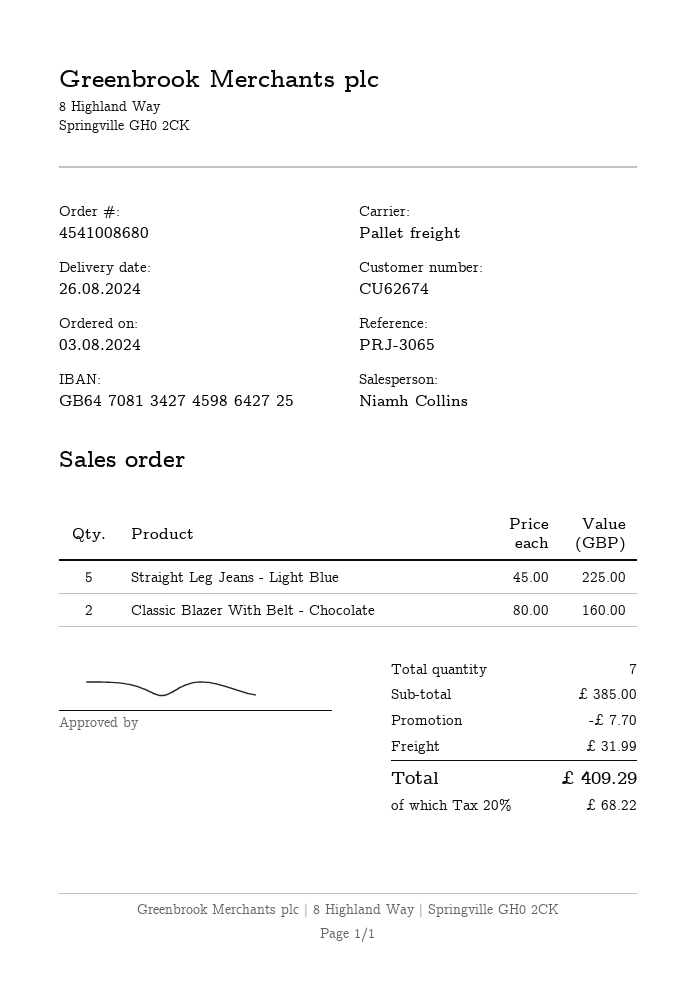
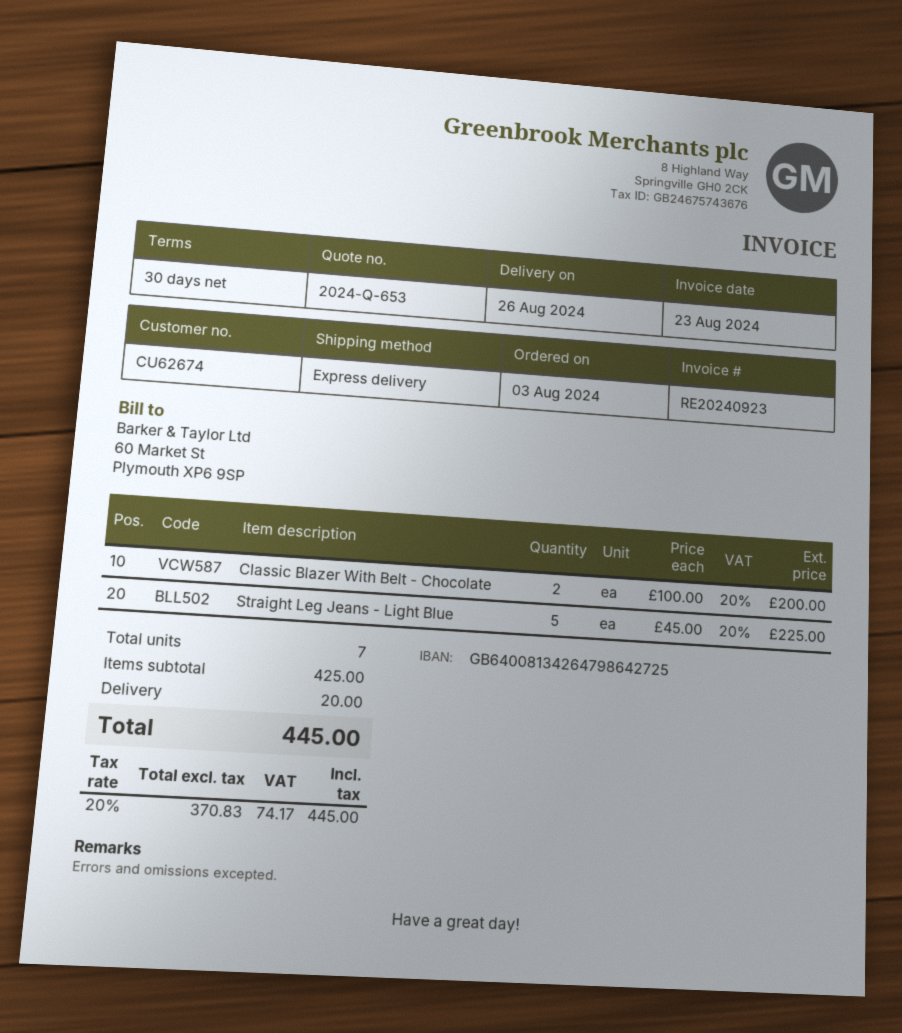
bank account: GB64708134274598642725 -> GB64008134264798642725
shipping method: pallet freight -> express
Classic Blazer With Belt - Chocolate: 2 x 80.00 = 160.00 -> 2 x 100.00 = 200.00
subtotal: 385.00 -> 425.00
discount: 7.70 -> none
shipping: 31.99 -> 20.00
tax: 20% = 68.22 -> 20% = 74.17
total: 409.29 -> 445.00

